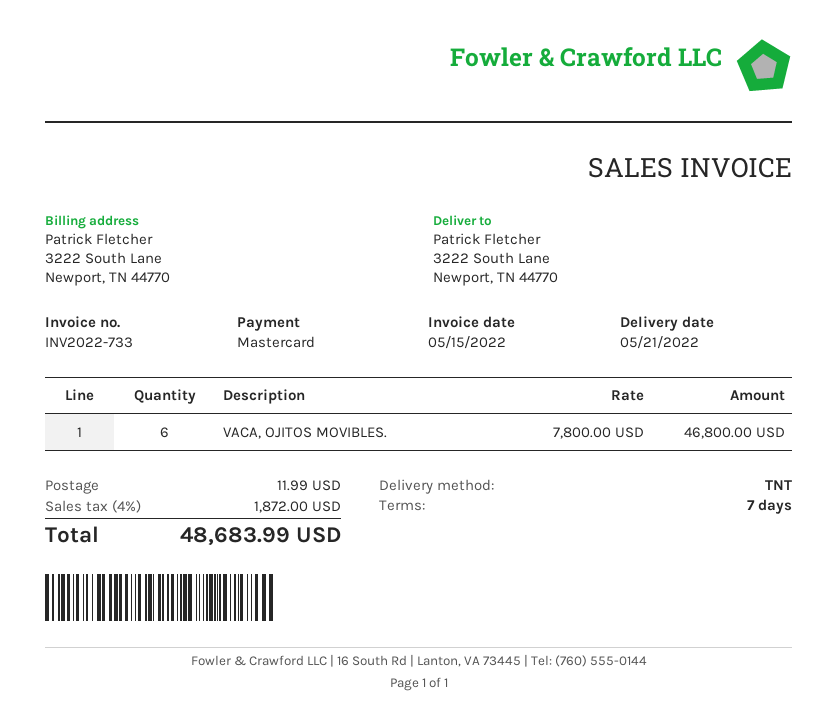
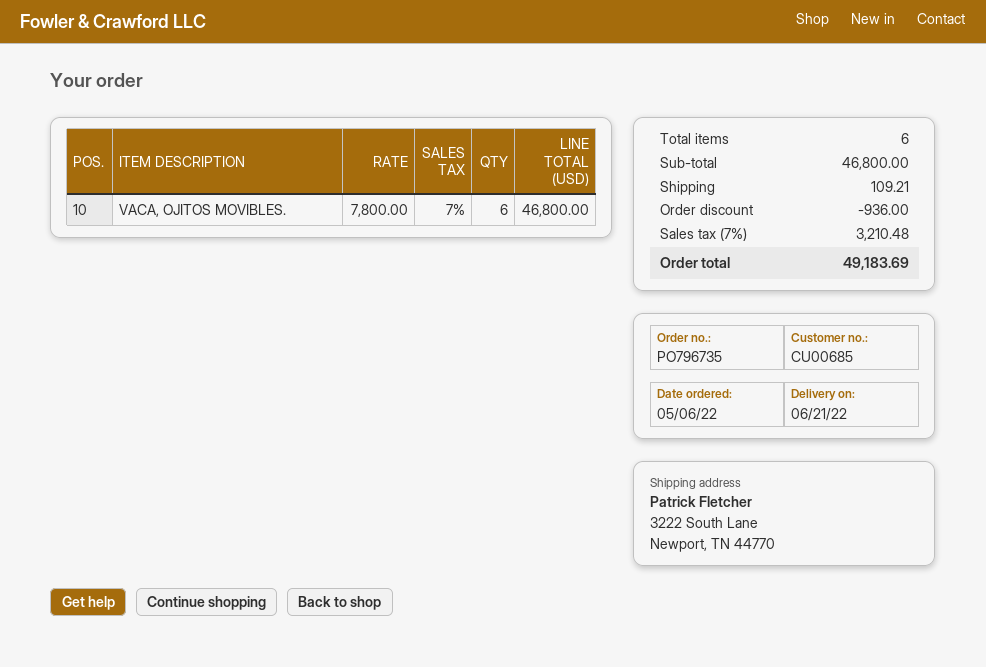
delivery date: 2022-05-21 -> 2022-06-21
discount: none -> 936.00
shipping: 11.99 -> 109.21
tax: 4% = 1872.00 -> 7% = 3210.48
total: 48683.99 -> 49183.69

